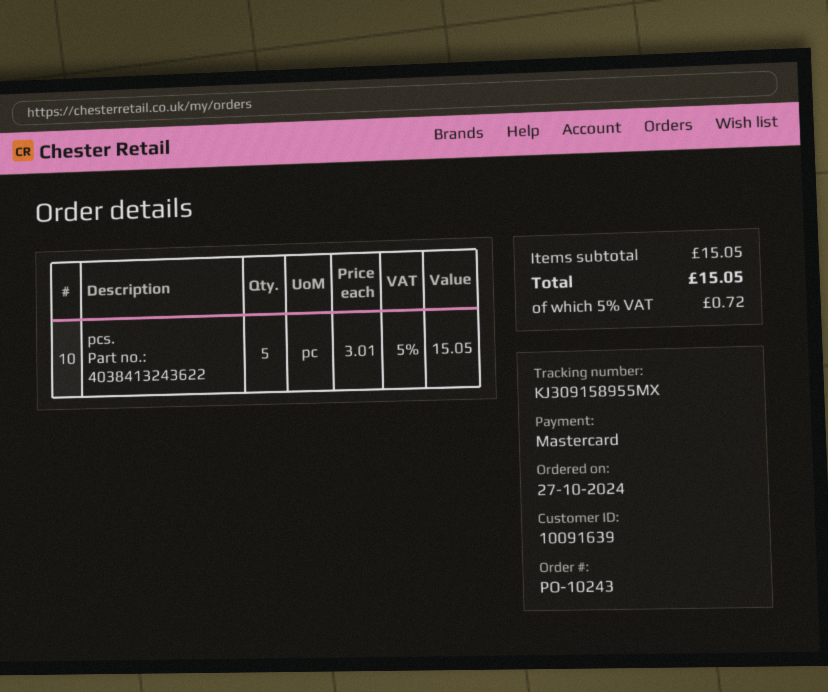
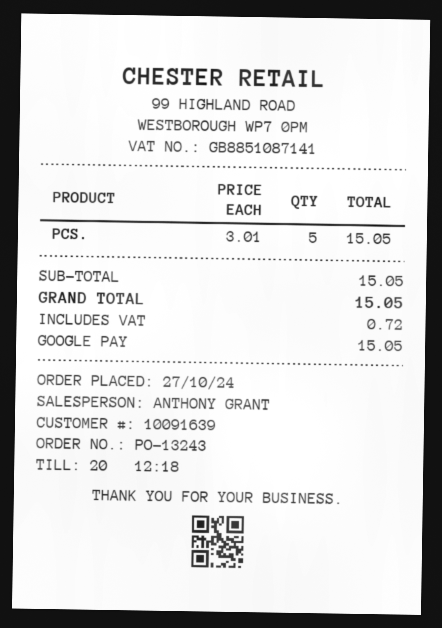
order number: PO-10243 -> PO-13243
payment method: Mastercard -> Google Pay

